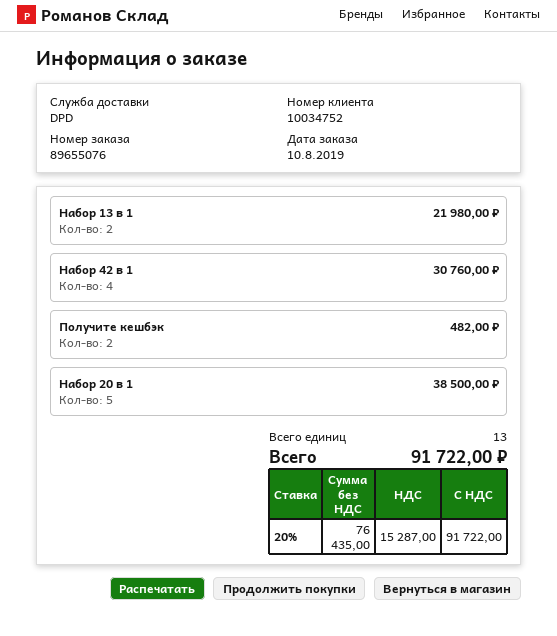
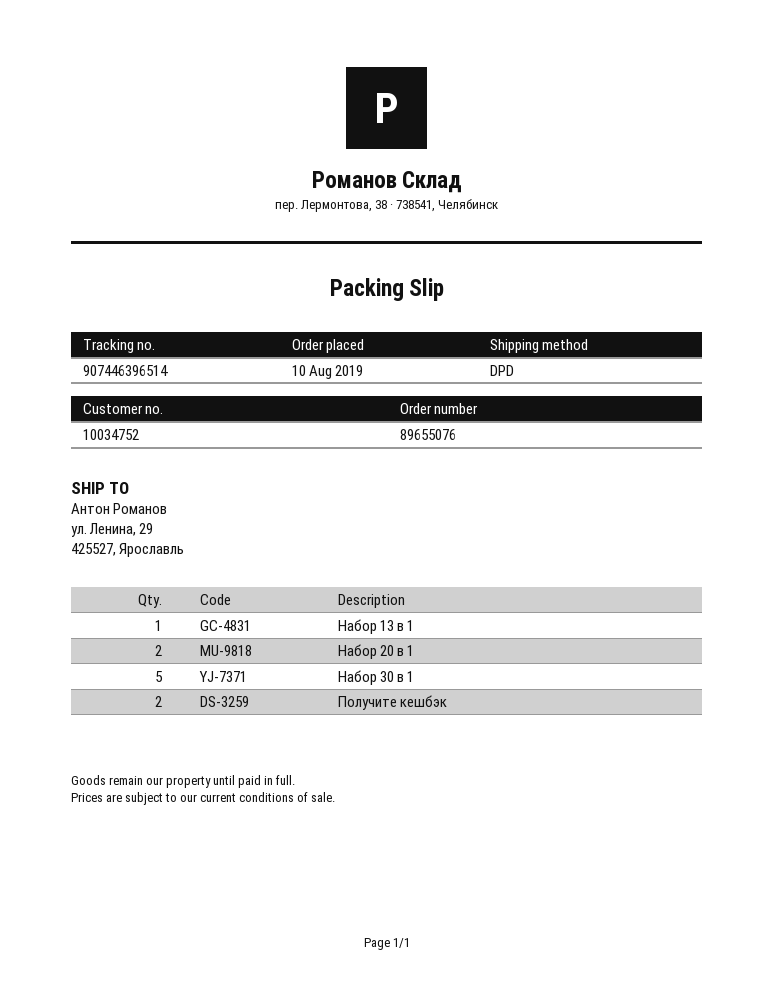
Набор 13 в 1: 2 -> 1
Набор 42 в 1: 4 -> none
Набор 20 в 1: 5 -> 2
Набор 30 в 1: none -> 5

